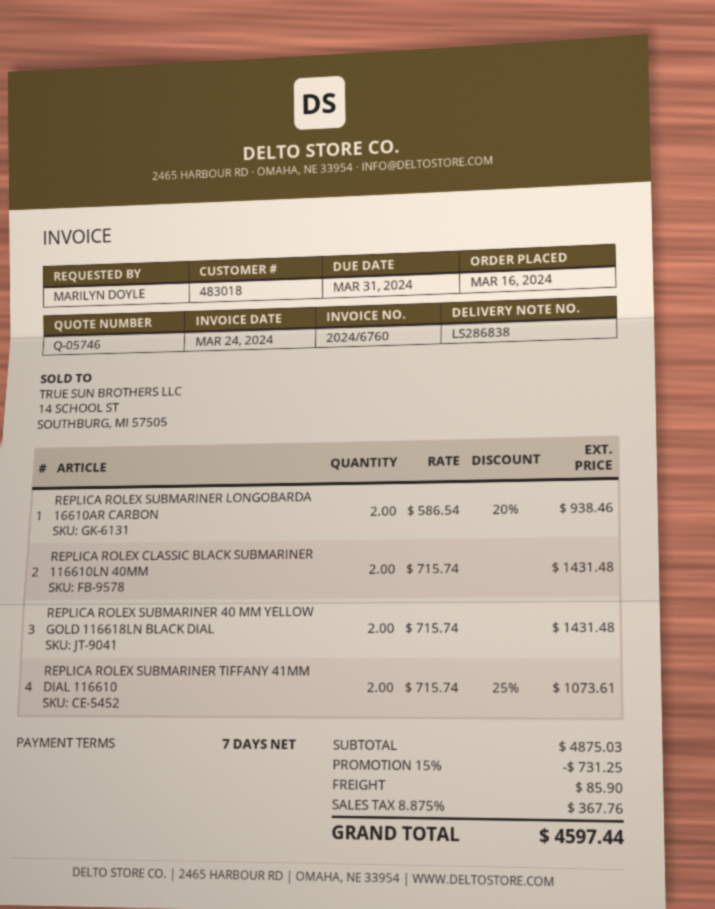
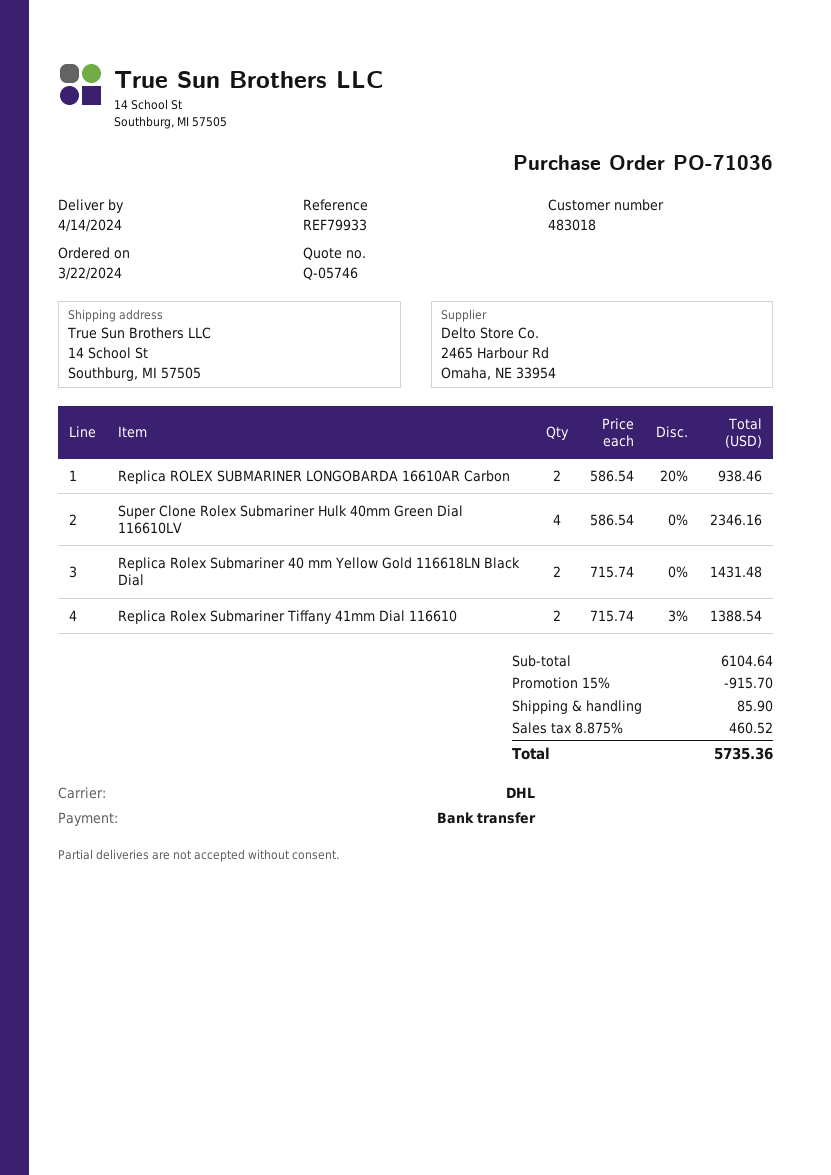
order date: 2024-03-16 -> 2024-03-22
REPLICA ROLEX CLASSIC BLACK SUBMARINER 116610LN 40MM: 2 x 715.74 = 1431.48 -> none
REPLICA ROLEX SUBMARINER TIFFANY 41MM DIAL 116610: 2 x 715.74 - 25% = 1073.61 -> 2 x 715.74 - 3% = 1388.54
Super Clone Rolex Submariner Hulk 40mm Green Dial 116610LV: none -> 4 x 586.54 = 2346.16
subtotal: 4875.03 -> 6104.64
discount: 15% = 731.25 -> 15% = 915.70
tax: 8.875% = 367.76 -> 8.875% = 460.52
total: 4597.44 -> 5735.36

